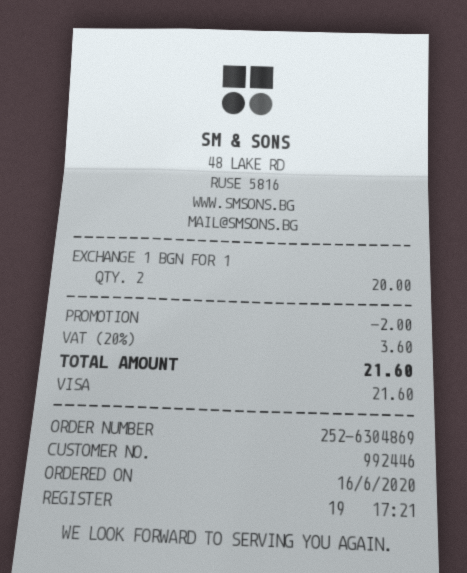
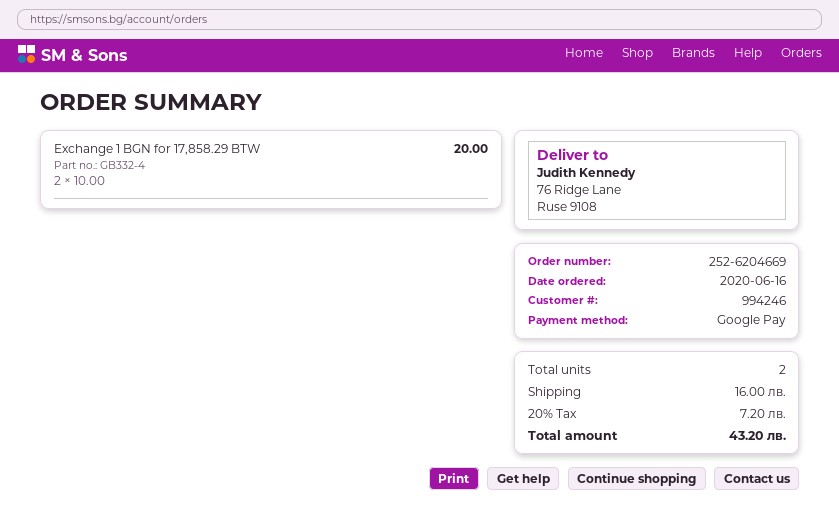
order number: 252-6304869 -> 252-6204669
customer number: 992446 -> 994246
payment method: Visa -> Google Pay
discount: 2.00 -> none
shipping: none -> 16.00
tax: 20% = 3.60 -> 20% = 7.20
total: 21.60 -> 43.20

